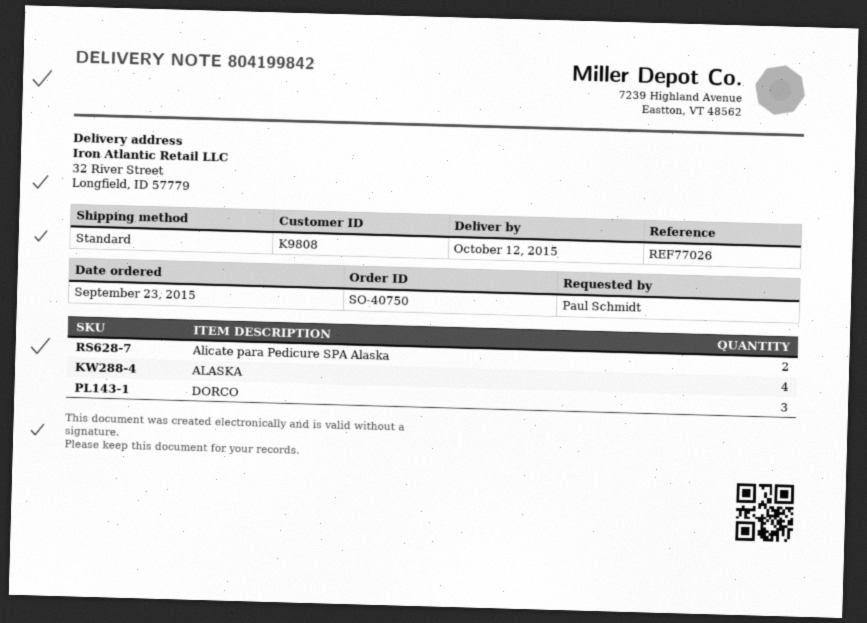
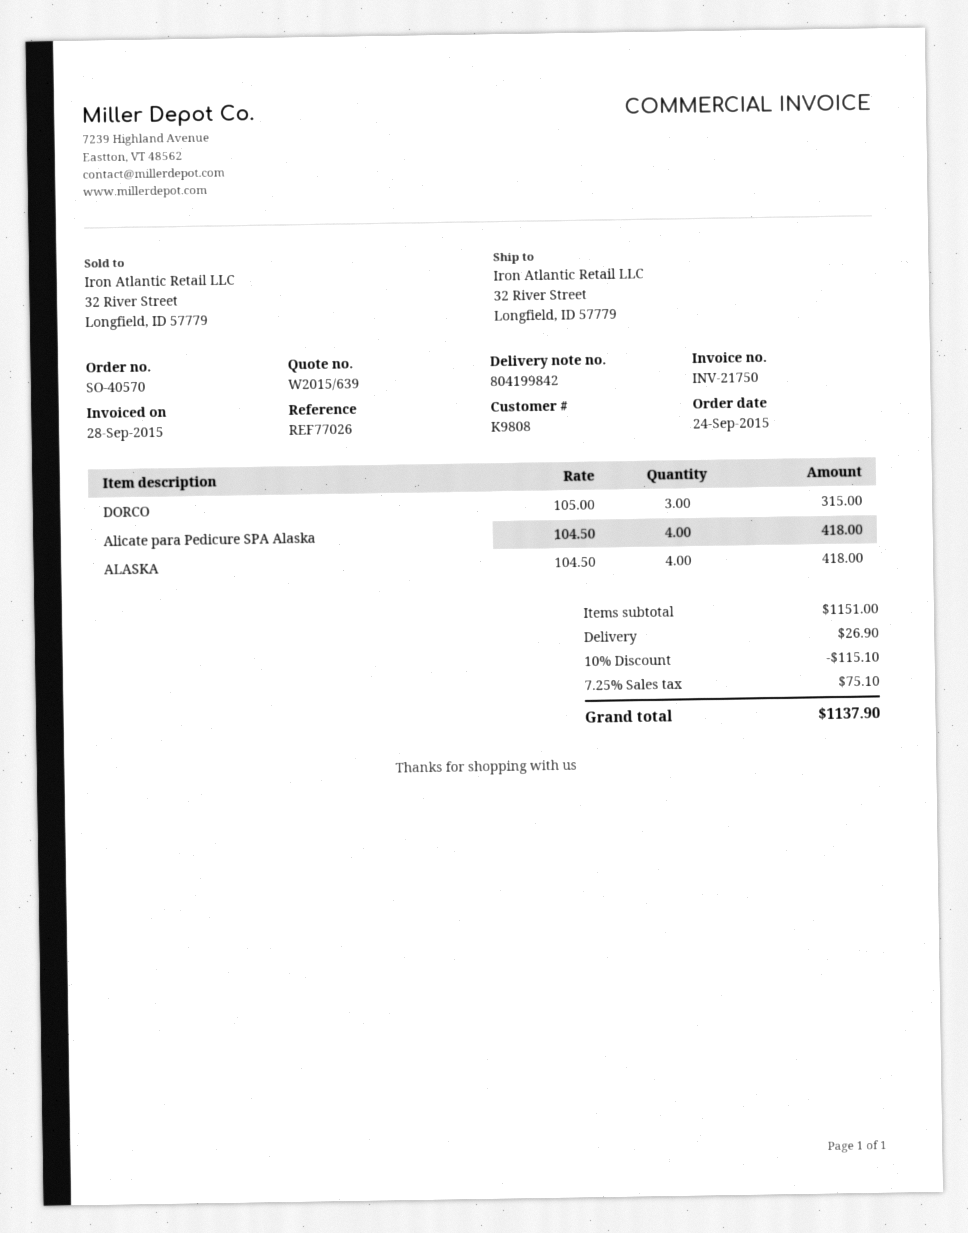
order number: SO-40750 -> SO-40570
order date: 2015-09-23 -> 2015-09-24
Alicate para Pedicure SPA Alaska: 2 -> 4

